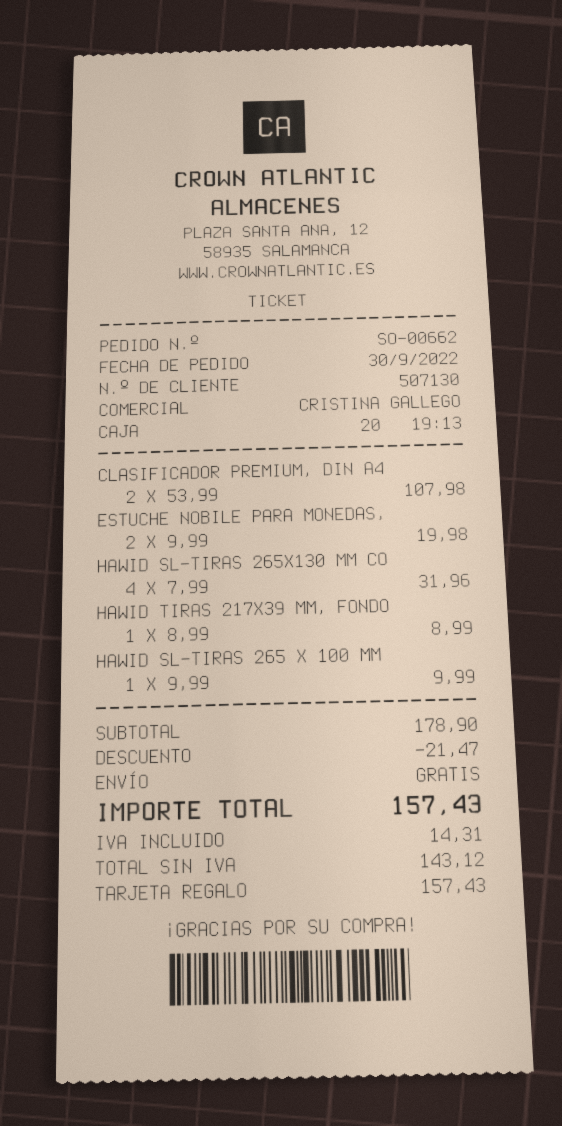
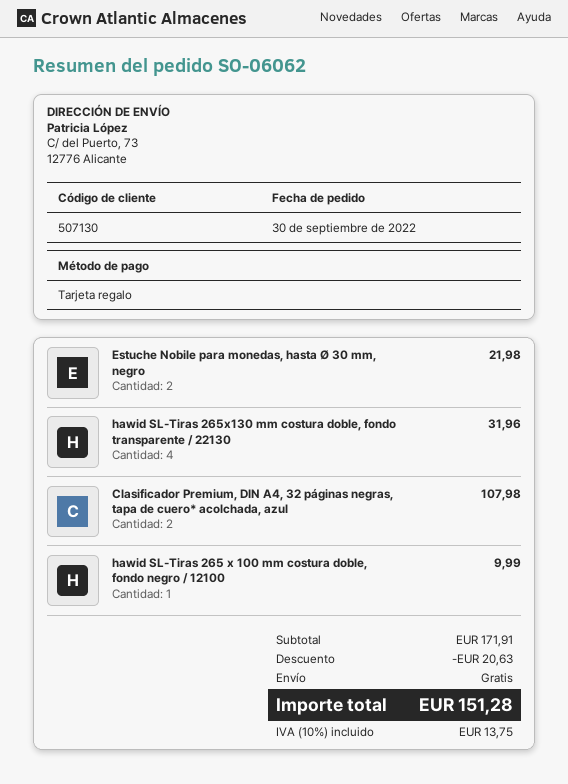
order number: SO-00662 -> SO-06062
ESTUCHE NOBILE PARA MONEDAS,: 2 for 19.98 -> 2 for 21.98
HAWID TIRAS 217X39 MM, FONDO: 1 for 8.99 -> none
subtotal: 178.90 -> 171.91
discount: 21.47 -> 20.63
tax: 14.31 -> 13.75
total: 157.43 -> 151.28

